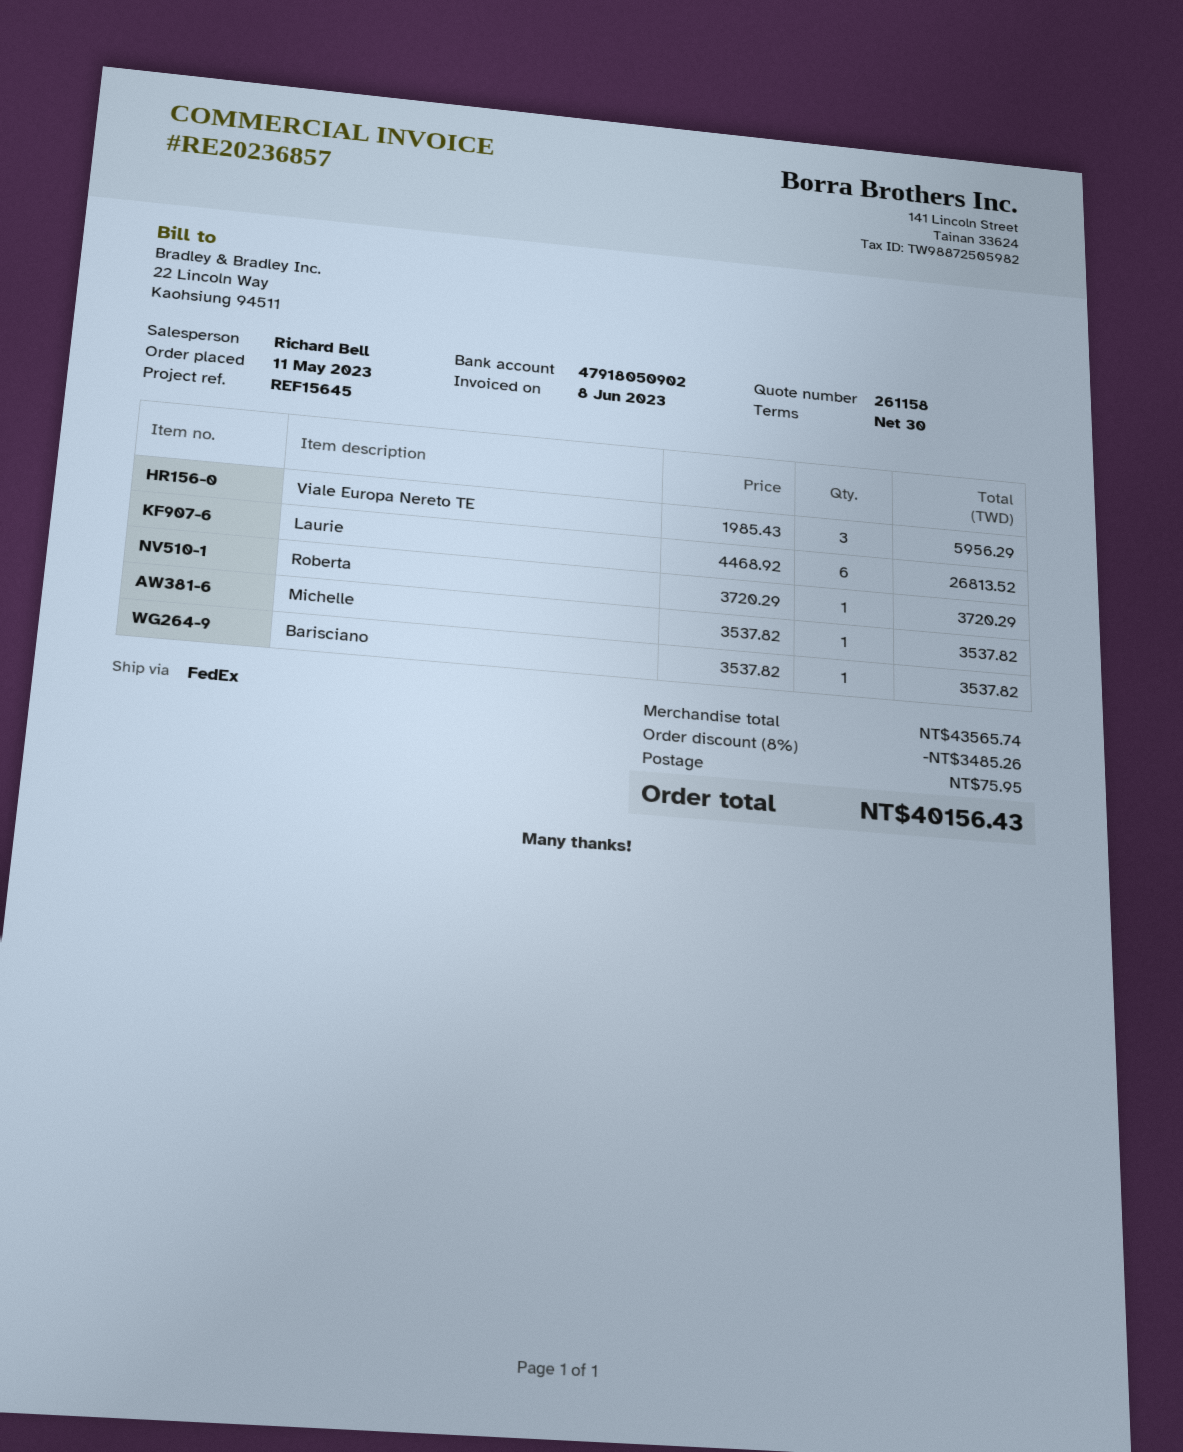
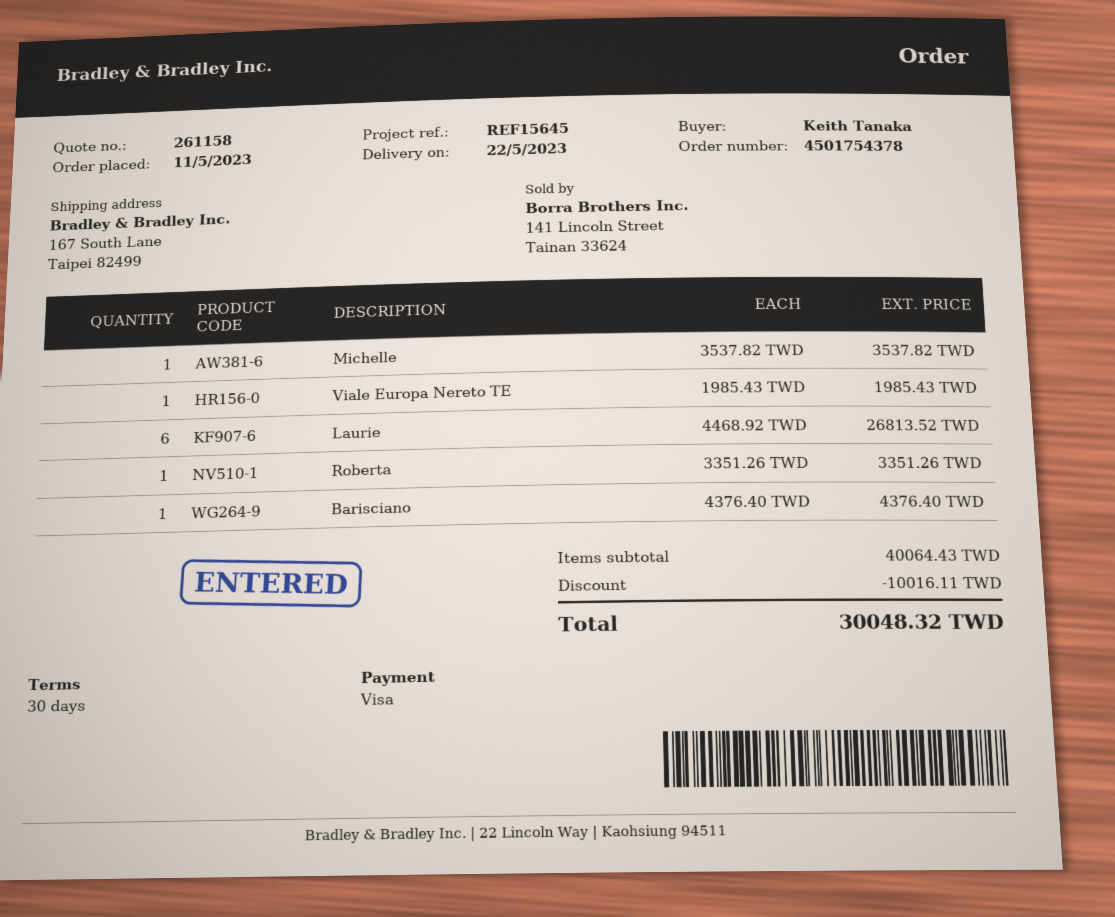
Viale Europa Nereto TE: 3 x 1985.43 = 5956.29 -> 1 x 1985.43 = 1985.43
Roberta: 1 x 3720.29 = 3720.29 -> 1 x 3351.26 = 3351.26
Barisciano: 1 x 3537.82 = 3537.82 -> 1 x 4376.40 = 4376.40
subtotal: 43565.74 -> 40064.43
discount: 3485.26 -> 10016.11
shipping: 75.95 -> none
total: 40156.43 -> 30048.32

